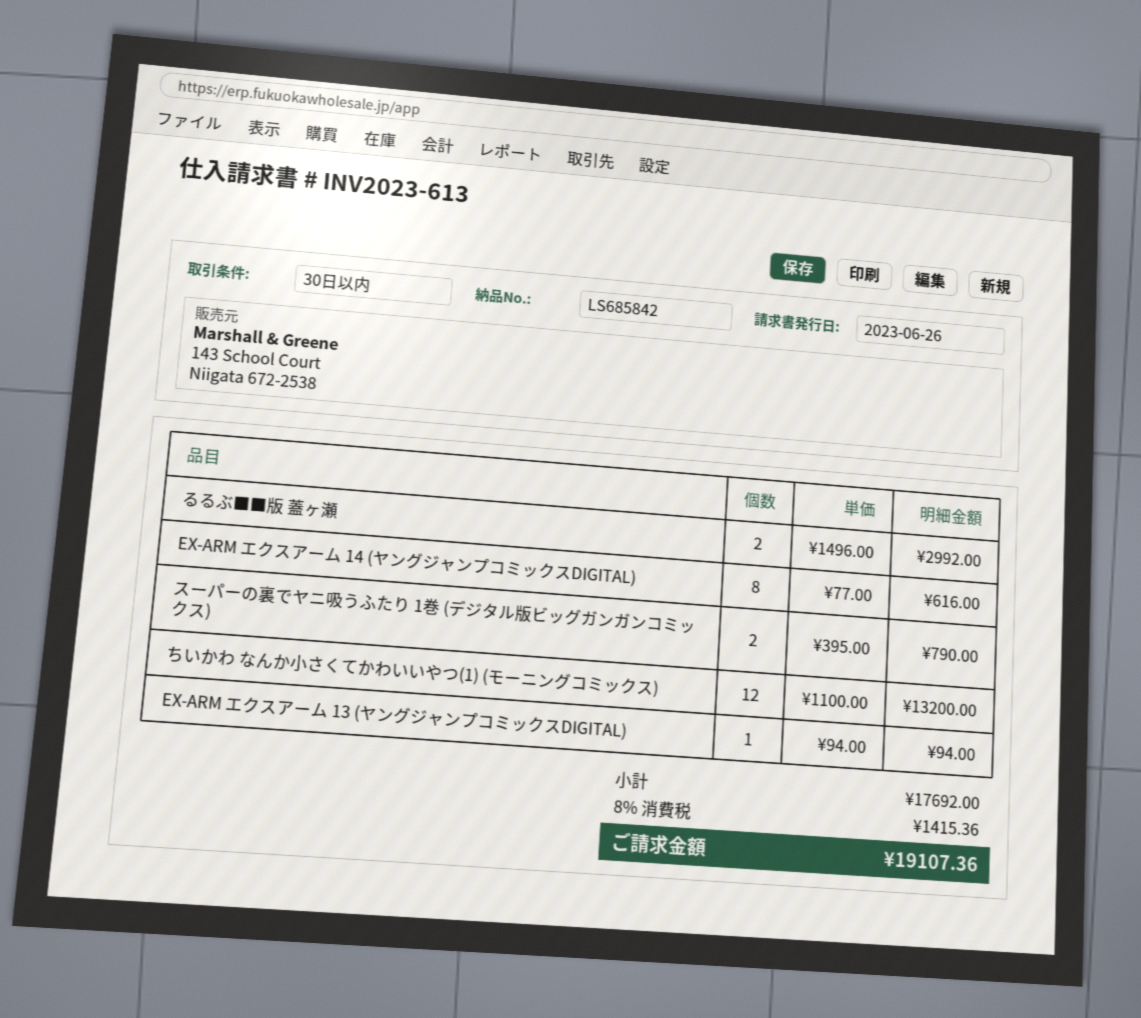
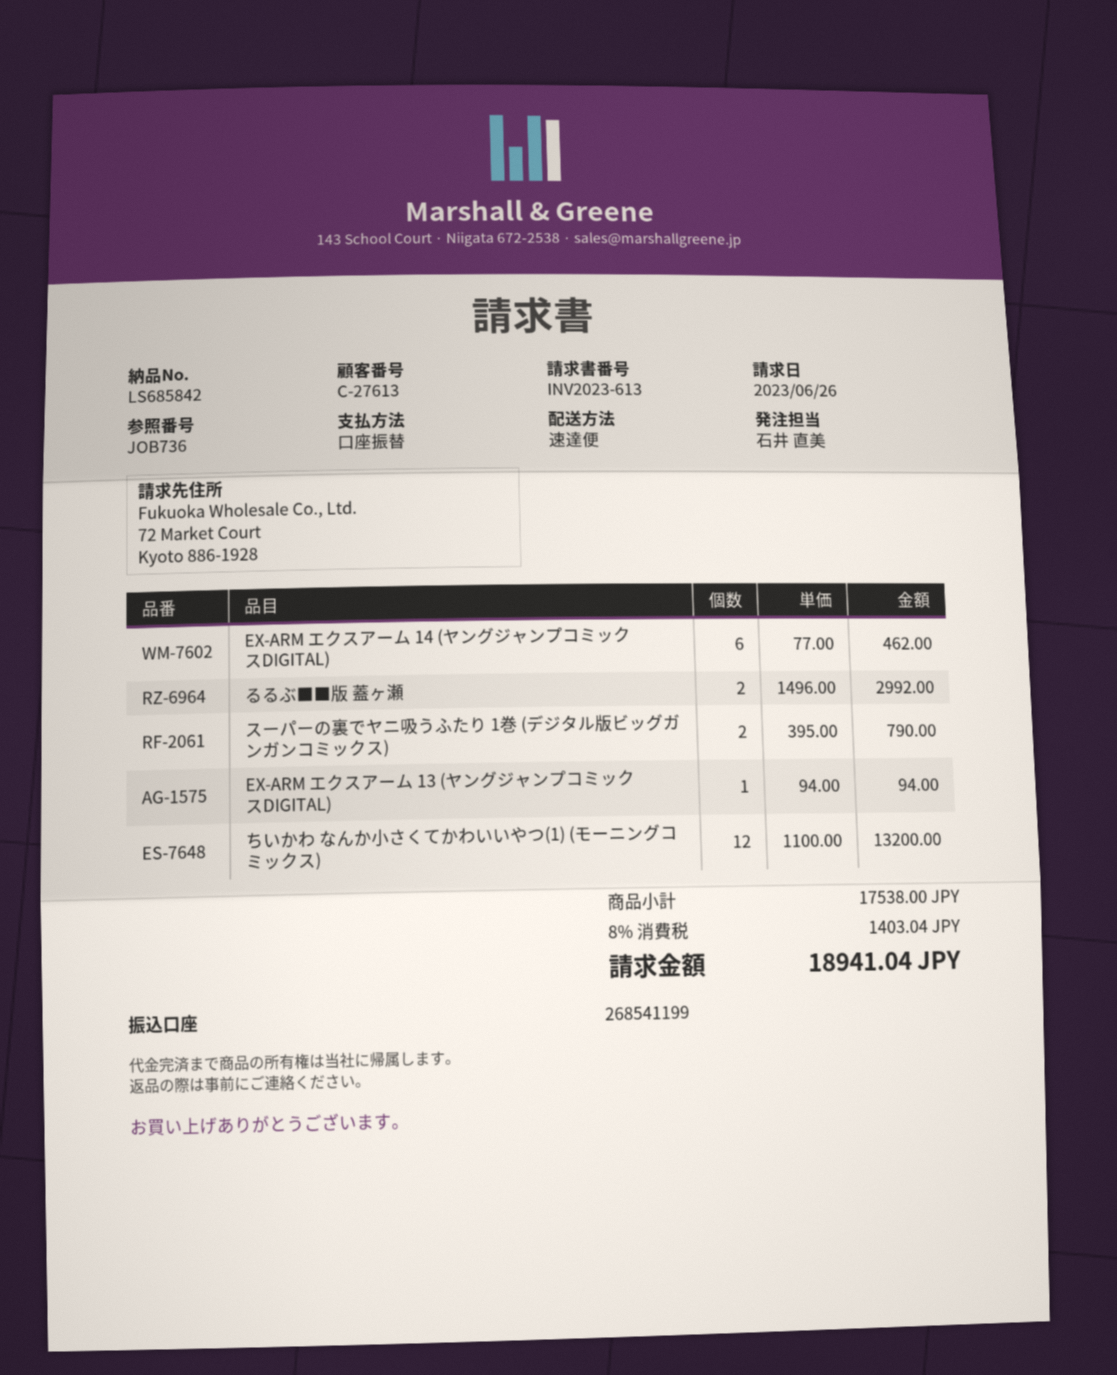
EX-ARM エクスアーム 14 (ヤングジャンプコミックスDIGITAL): 8 x 77.00 = 616.00 -> 6 x 77.00 = 462.00
subtotal: 17692.00 -> 17538.00
tax: 8% = 1415.36 -> 8% = 1403.04
total: 19107.36 -> 18941.04

